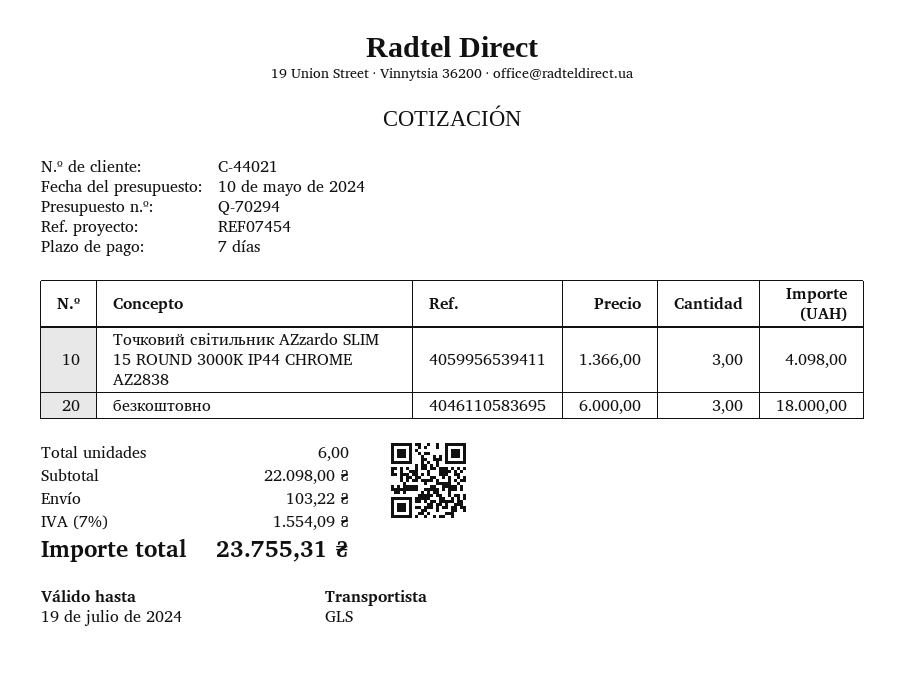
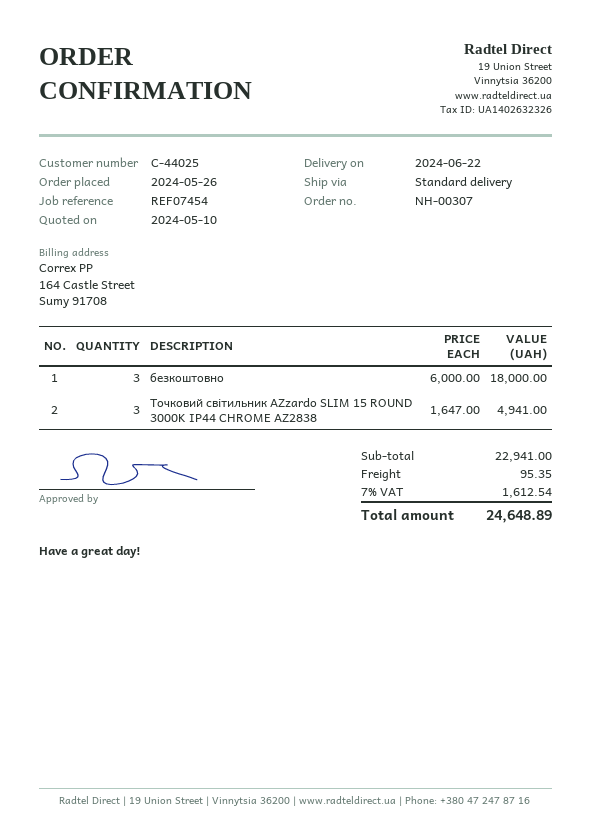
customer number: C-44021 -> C-44025
shipping method: GLS -> standard
Точковий світильник AZzardo SLIM 15 ROUND 3000K IP44 CHROME AZ2838: 3 x 1366.00 = 4098.00 -> 3 x 1647.00 = 4941.00
subtotal: 22098.00 -> 22941.00
shipping: 103.22 -> 95.35
tax: 7% = 1554.09 -> 7% = 1612.54
total: 23755.31 -> 24648.89

